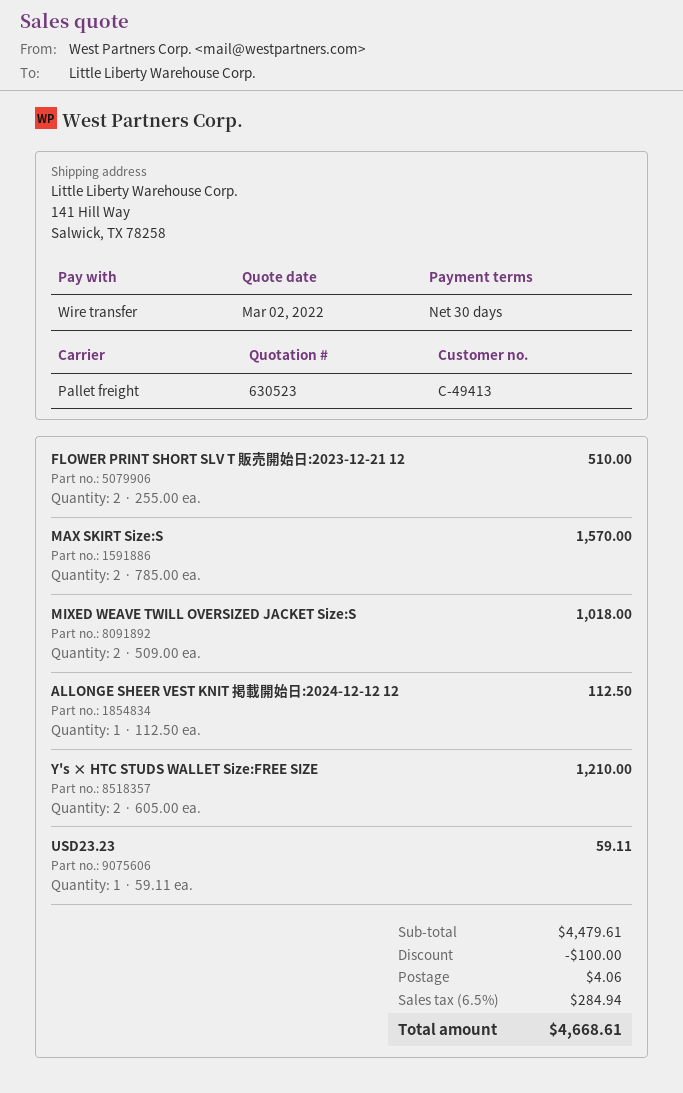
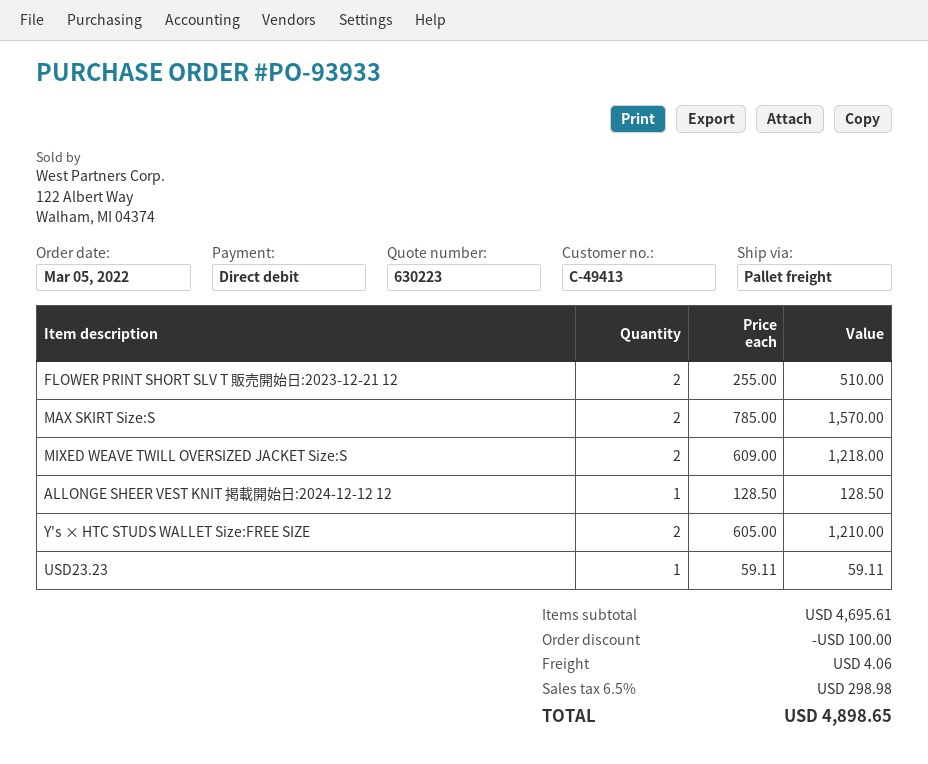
quote number: 630523 -> 630223
payment method: bank transfer -> direct debit
MIXED WEAVE TWILL OVERSIZED JACKET Size:S: 2 x 509.00 = 1018.00 -> 2 x 609.00 = 1218.00
ALLONGE SHEER VEST KNIT 掲載開始日:2024-12-12 12: 1 x 112.50 = 112.50 -> 1 x 128.50 = 128.50
subtotal: 4479.61 -> 4695.61
tax: 6.5% = 284.94 -> 6.5% = 298.98
total: 4668.61 -> 4898.65

